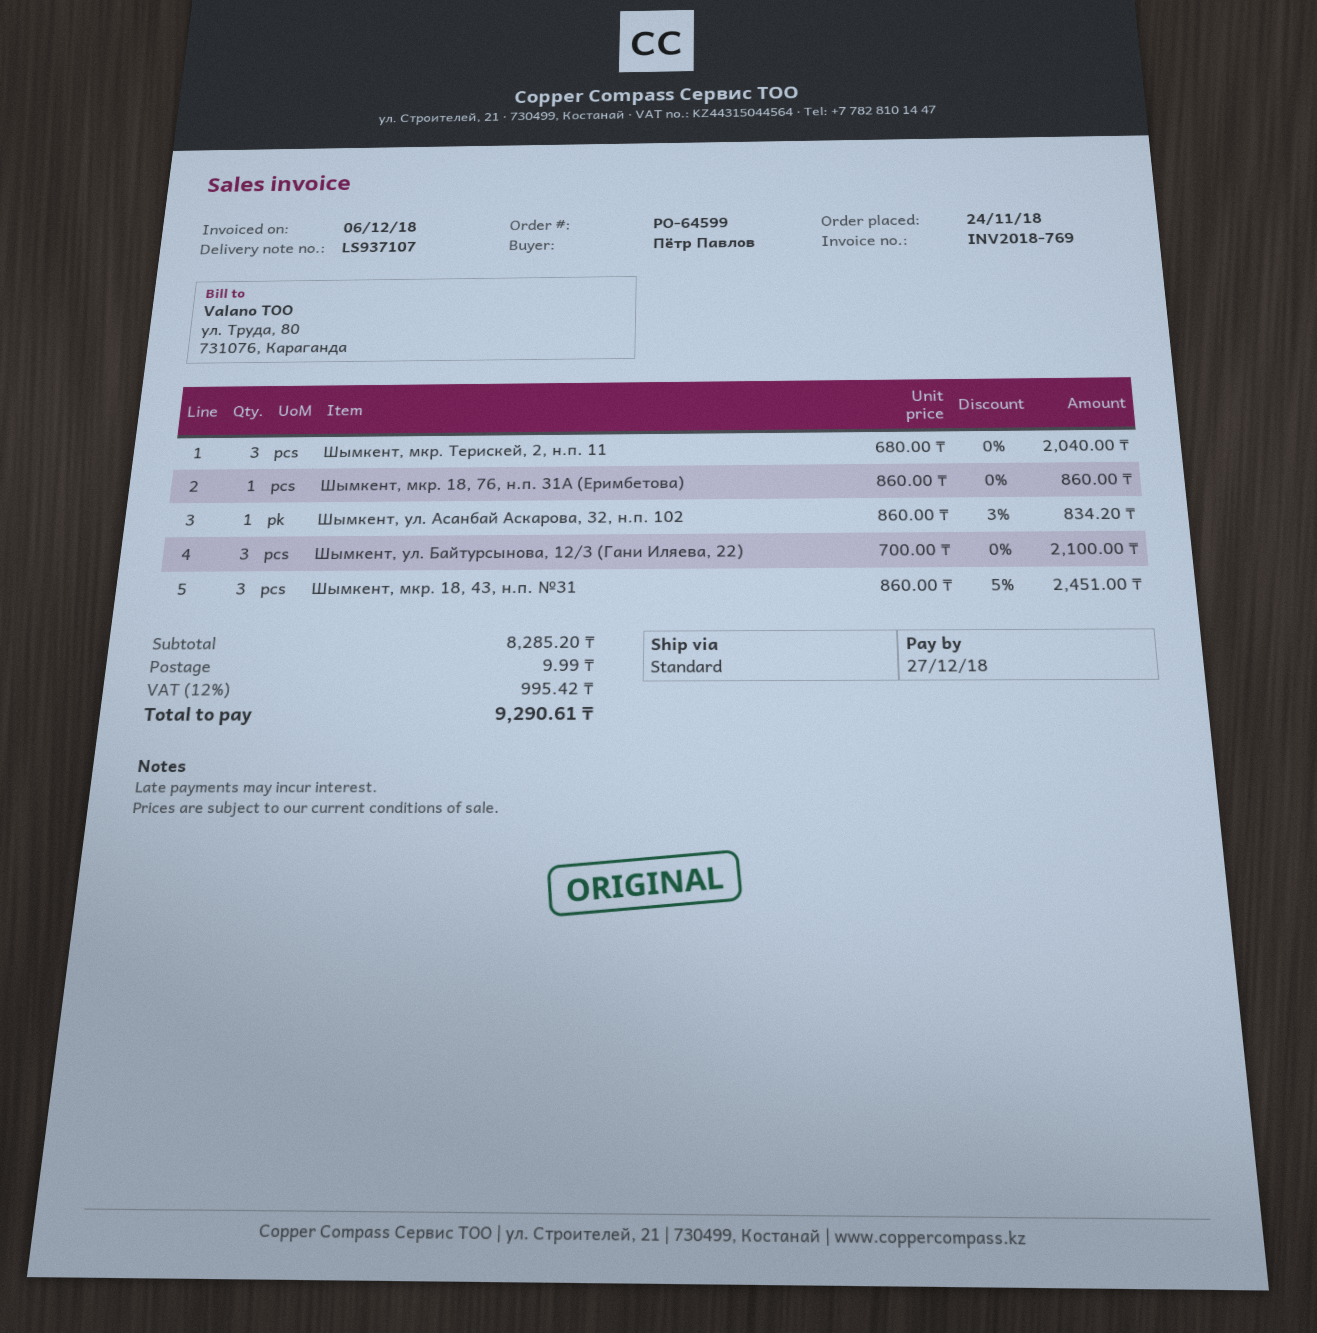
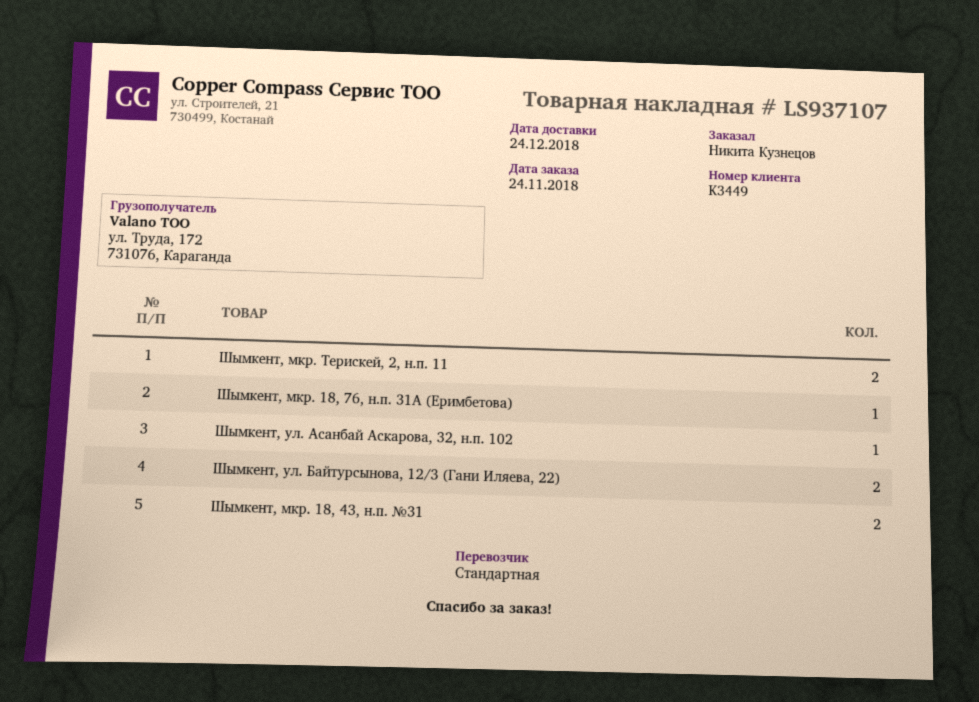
ordered by: Пётр Павлов -> Никита Кузнецов
Шымкент, мкр. Терискей, 2, н.п. 11: 3 -> 2
Шымкент, ул. Байтурсынова, 12/3 (Гани Иляева, 22): 3 -> 2
Шымкент, мкр. 18, 43, н.п. №31: 3 -> 2

